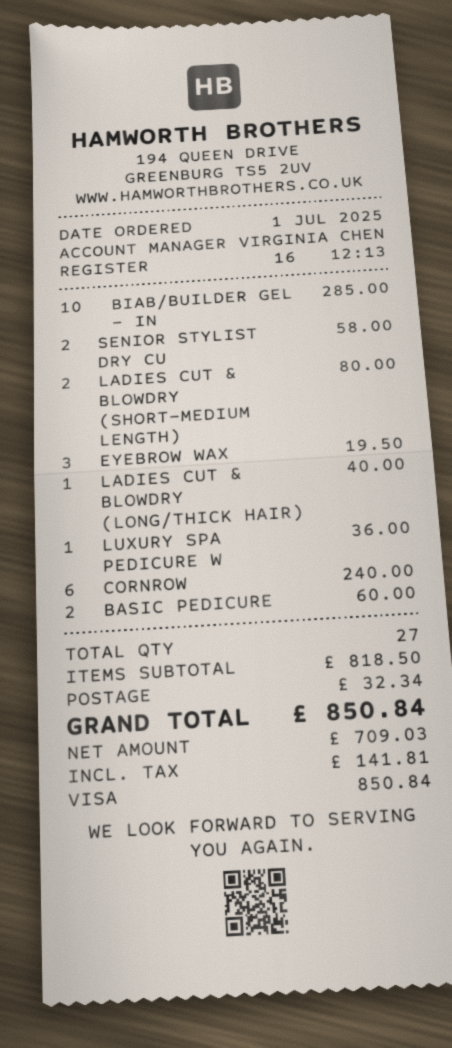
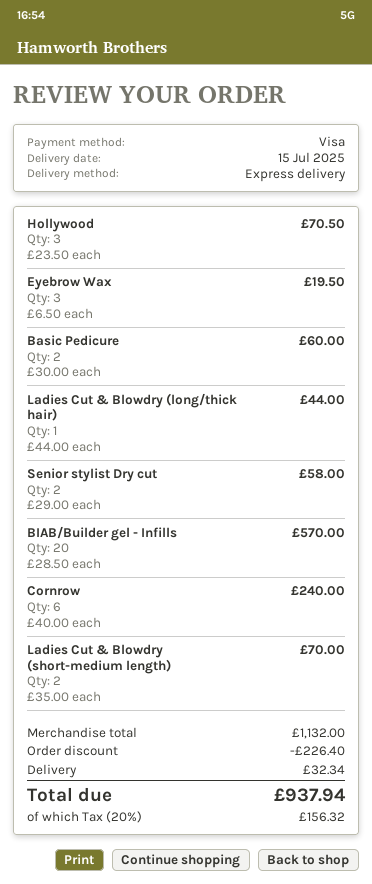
BIAB/BUILDER GEL - IN: 10 for 285.00 -> 20 for 570.00
LADIES CUT & BLOWDRY (SHORT-MEDIUM LENGTH): 2 for 80.00 -> 2 for 70.00
LADIES CUT & BLOWDRY (LONG/THICK HAIR): 1 for 40.00 -> 1 for 44.00
LUXURY SPA PEDICURE W: 1 for 36.00 -> none
Hollywood: none -> 3 for 70.50
subtotal: 818.50 -> 1132.00
discount: none -> 226.40
tax: 141.81 -> 156.32
total: 850.84 -> 937.94

